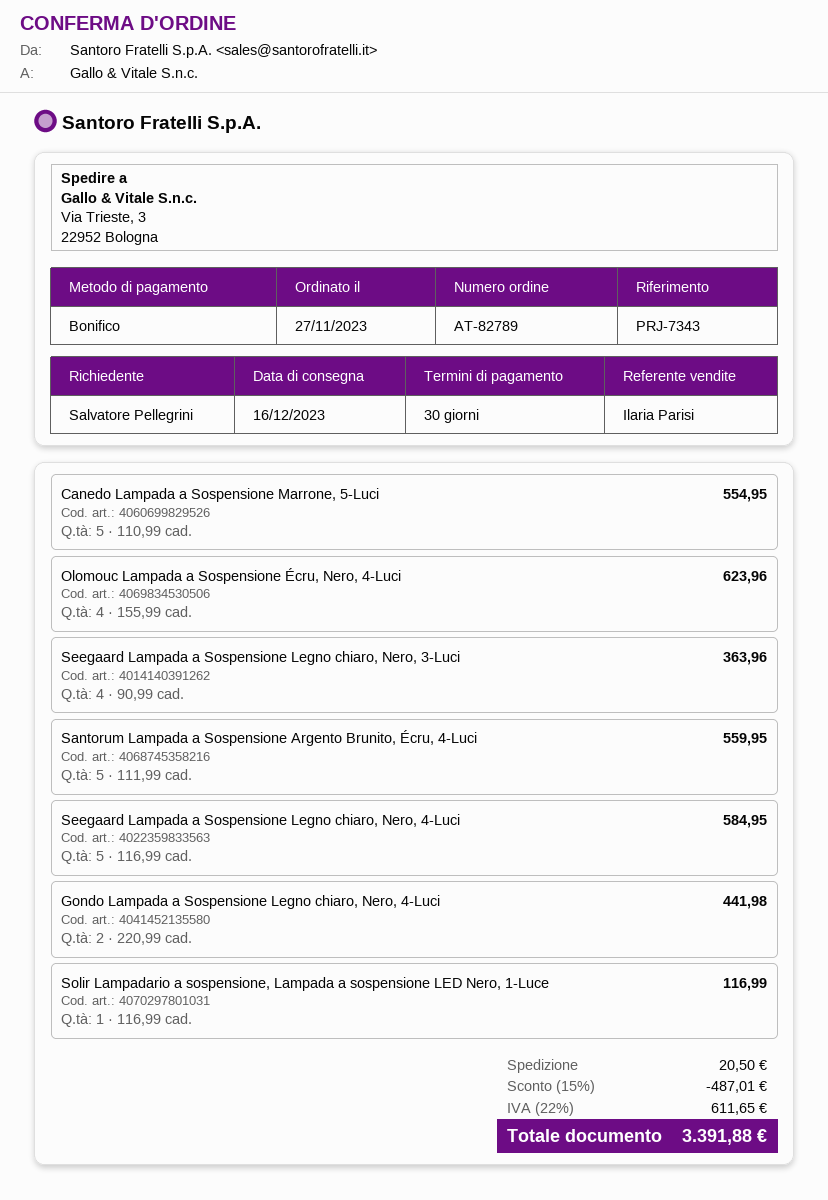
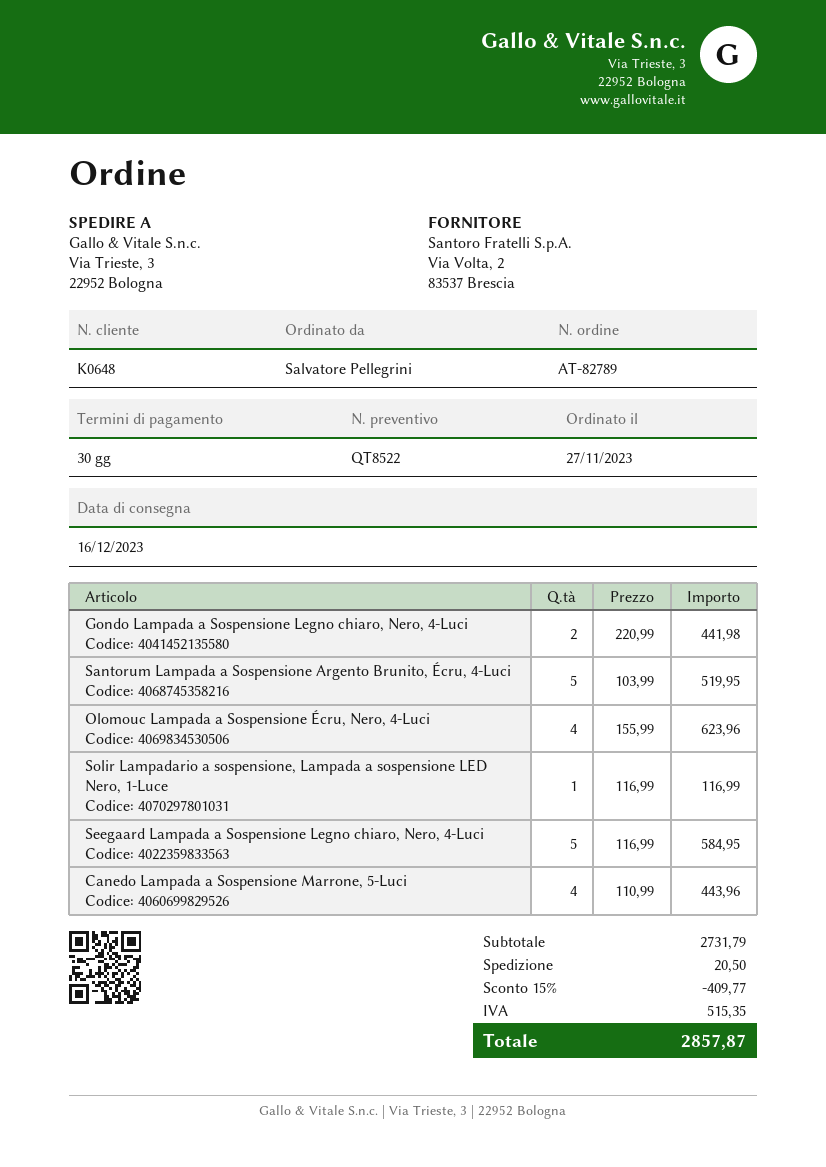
Canedo Lampada a Sospensione Marrone, 5-Luci: 5 x 110.99 = 554.95 -> 4 x 110.99 = 443.96
Seegaard Lampada a Sospensione Legno chiaro, Nero, 3-Luci: 4 x 90.99 = 363.96 -> none
Santorum Lampada a Sospensione Argento Brunito, Écru, 4-Luci: 5 x 111.99 = 559.95 -> 5 x 103.99 = 519.95
discount: 15% = 487.01 -> 15% = 409.77
tax: 611.65 -> 515.35
total: 3391.88 -> 2857.87

